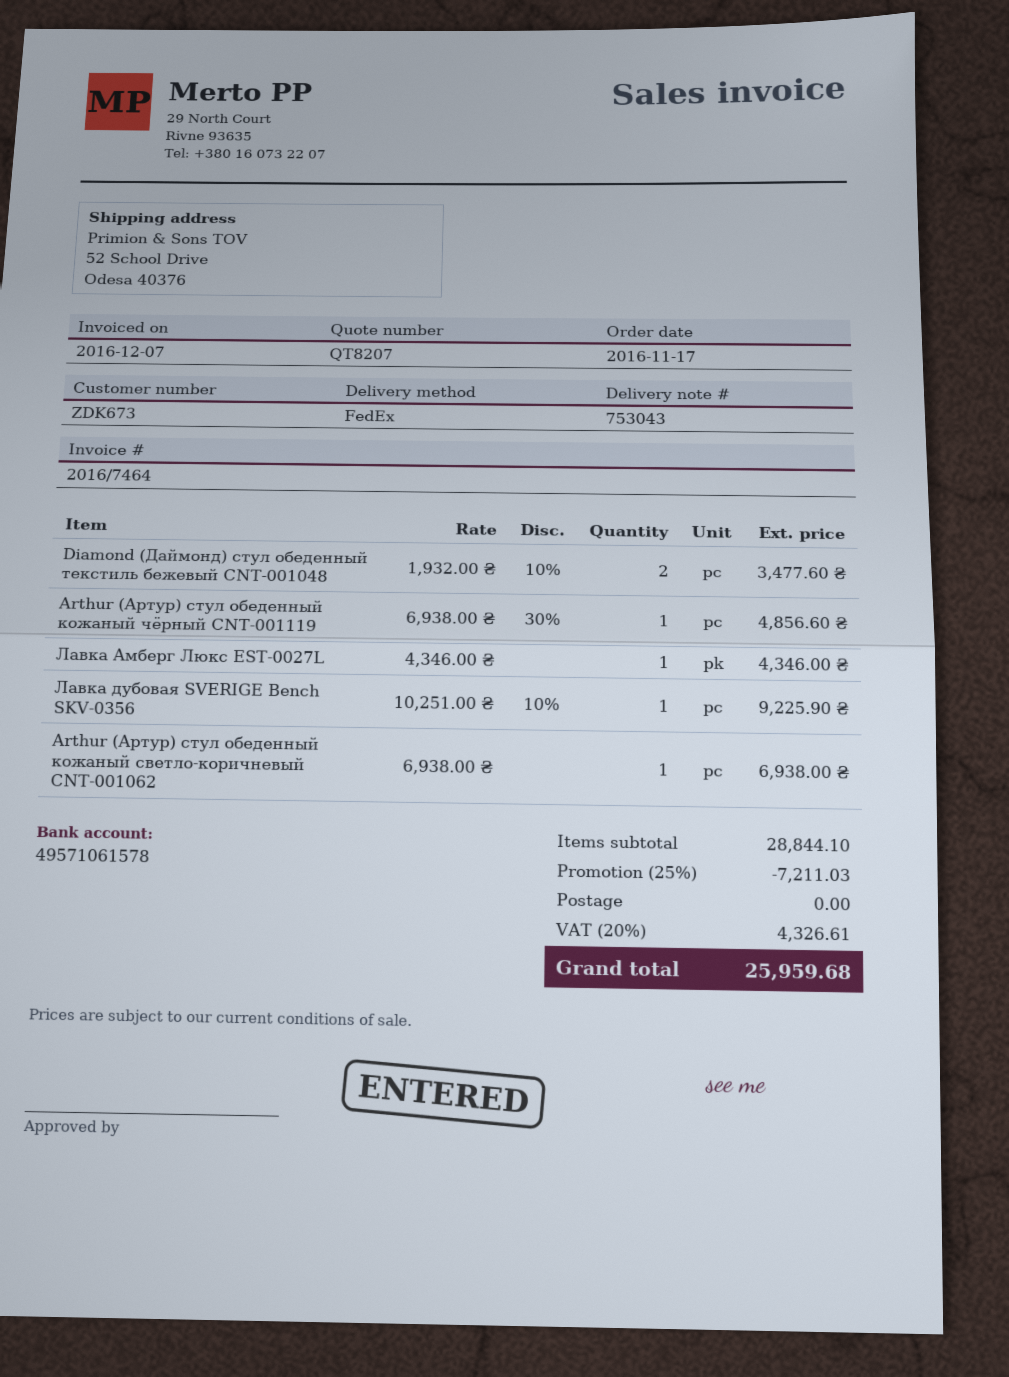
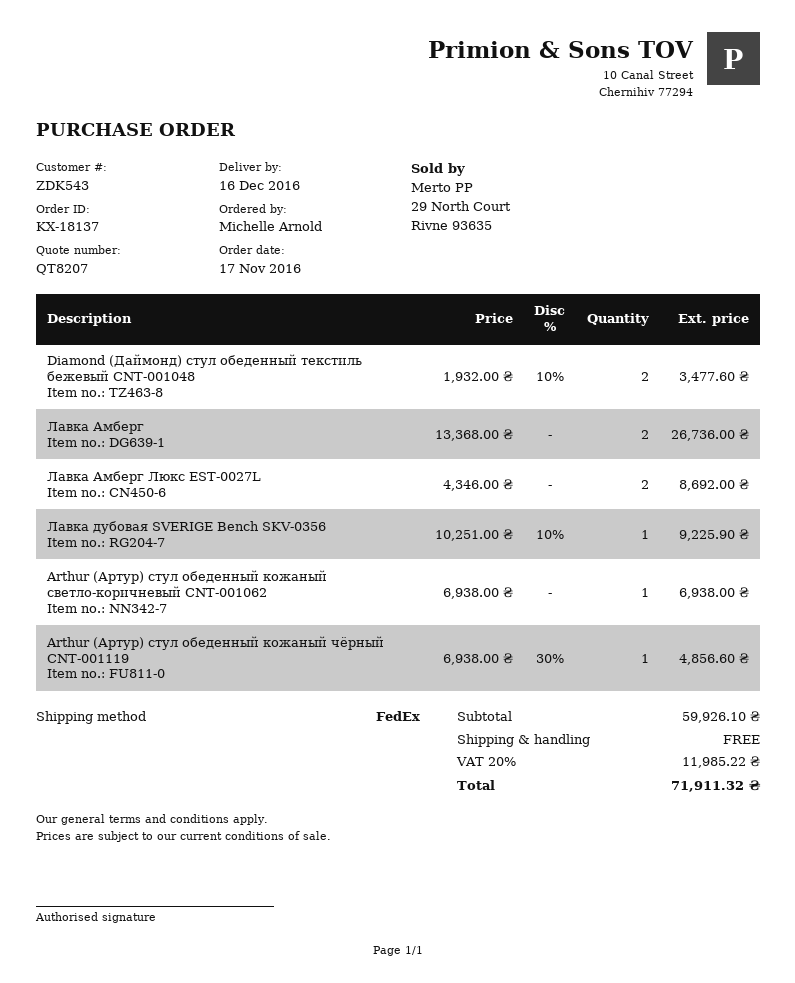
customer number: ZDK673 -> ZDK543
Лавка Амберг Люкс EST-0027L: 1 x 4346.00 = 4346.00 -> 2 x 4346.00 = 8692.00
Лавка Амберг: none -> 2 x 13368.00 = 26736.00
subtotal: 28844.10 -> 59926.10
discount: 25% = 7211.03 -> none
tax: 20% = 4326.61 -> 20% = 11985.22
total: 25959.68 -> 71911.32

